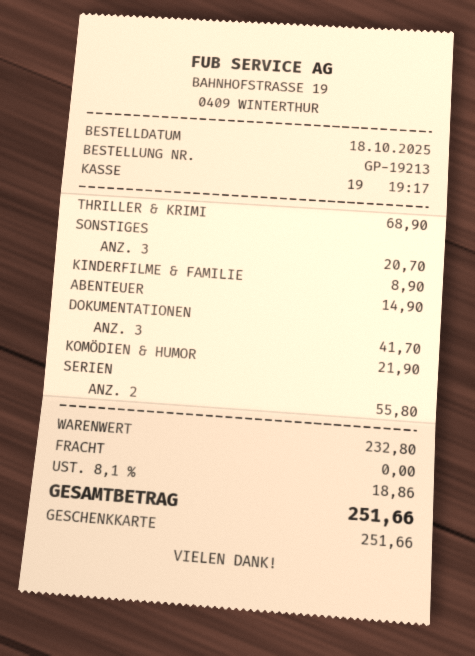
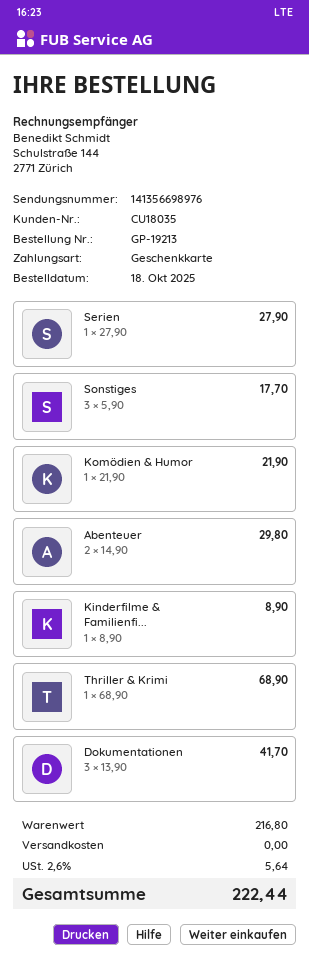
SONSTIGES: 3 for 20.70 -> 3 for 17.70
ABENTEUER: 1 for 14.90 -> 2 for 29.80
SERIEN: 2 for 55.80 -> 1 for 27.90
subtotal: 232.80 -> 216.80
tax: 8.1% = 18.86 -> 2.6% = 5.64
total: 251.66 -> 222.44

